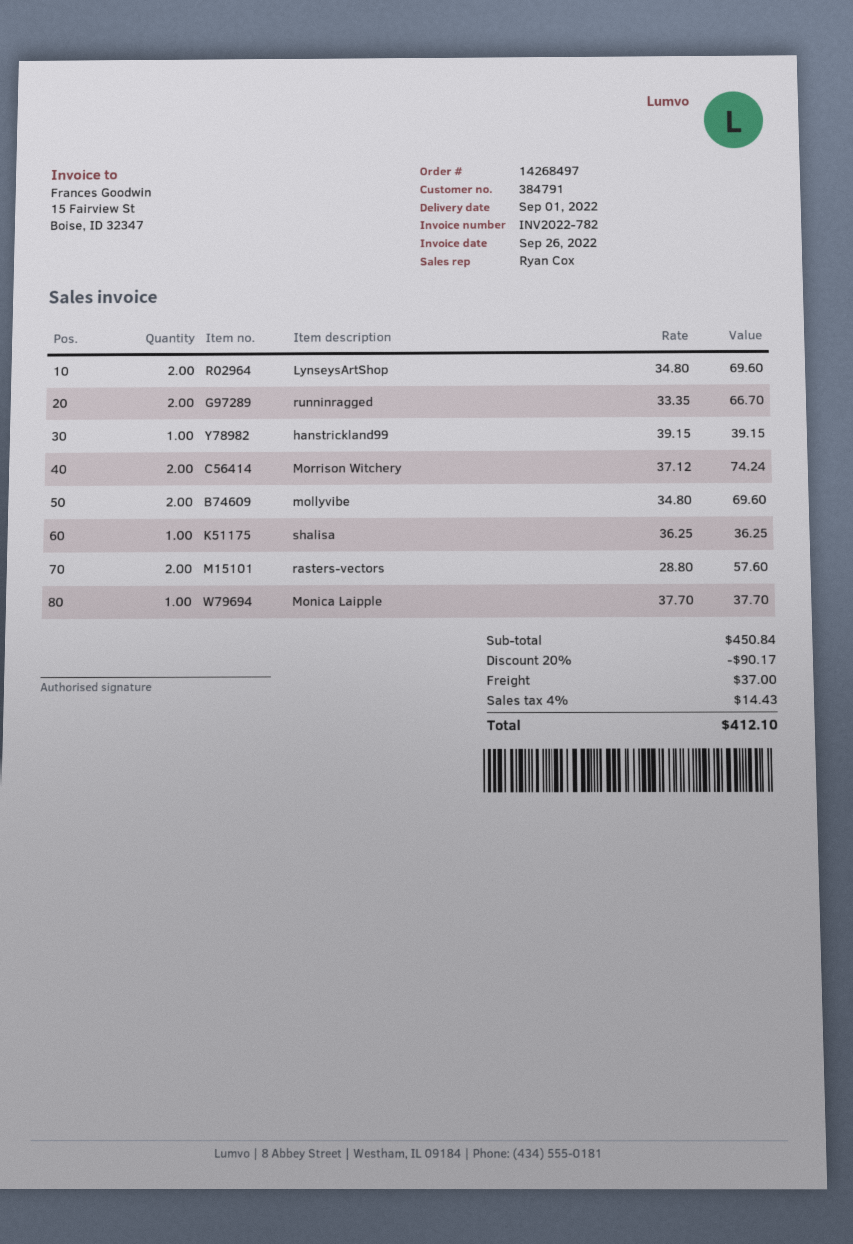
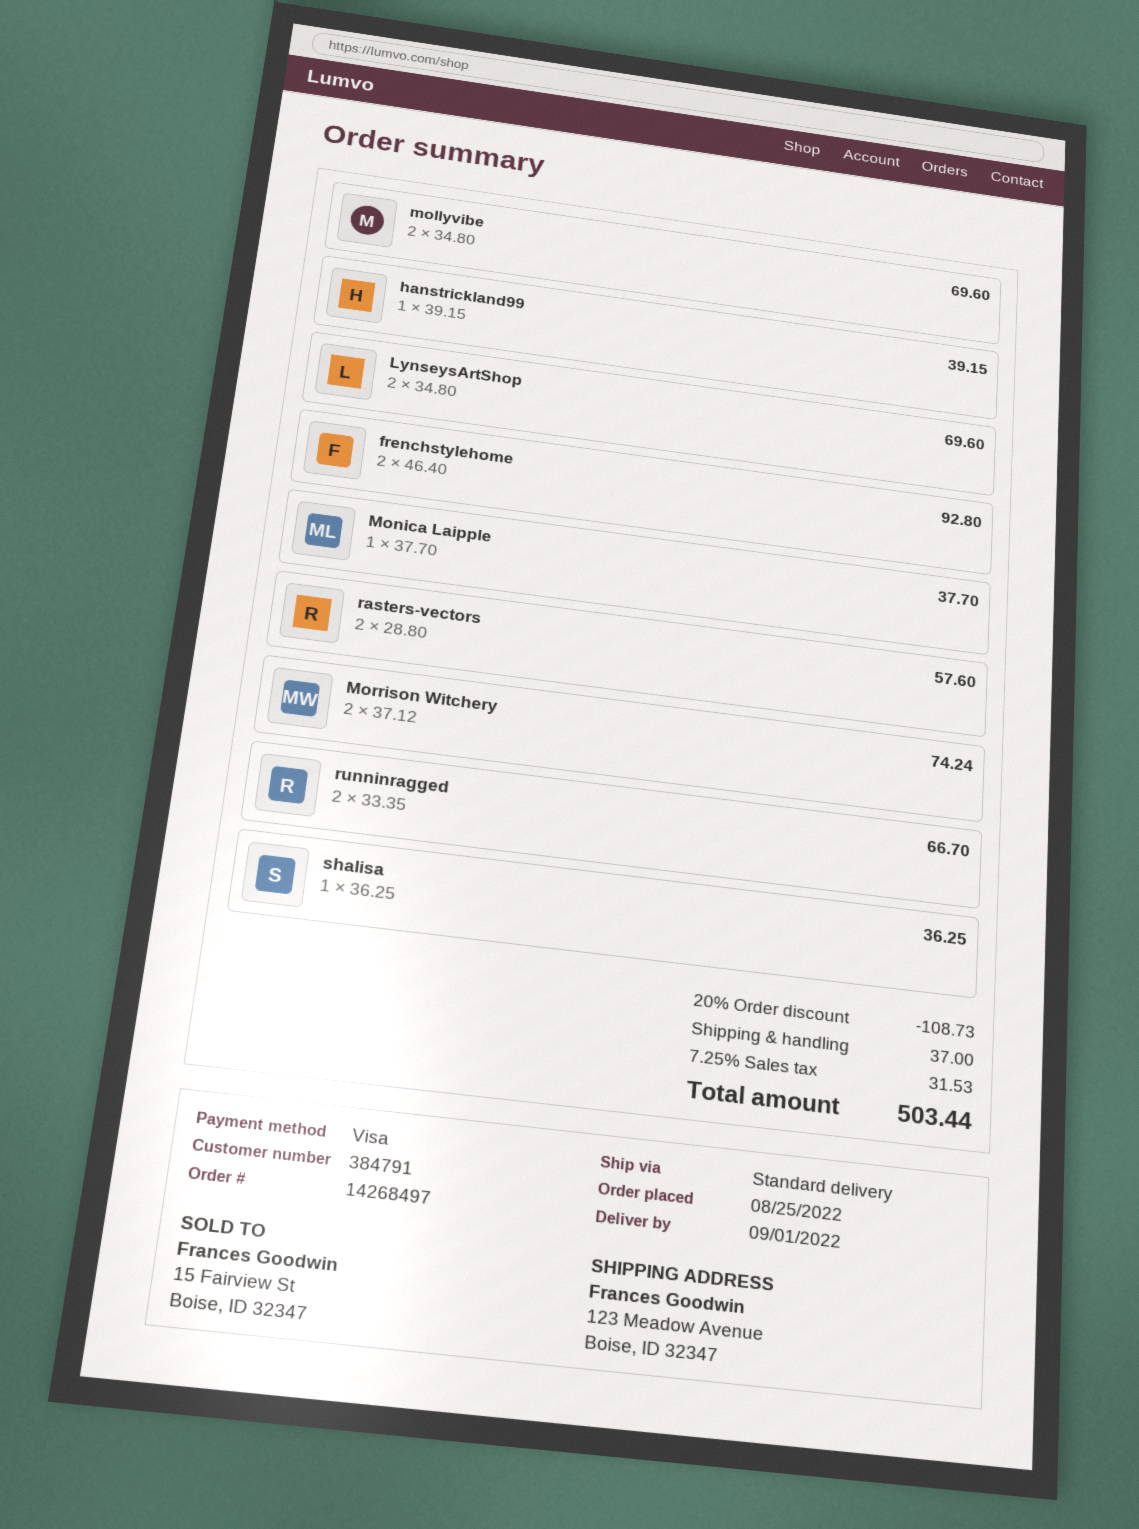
frenchstylehome: none -> 2 x 46.40 = 92.80
discount: 20% = 90.17 -> 20% = 108.73
tax: 4% = 14.43 -> 7.25% = 31.53
total: 412.10 -> 503.44

